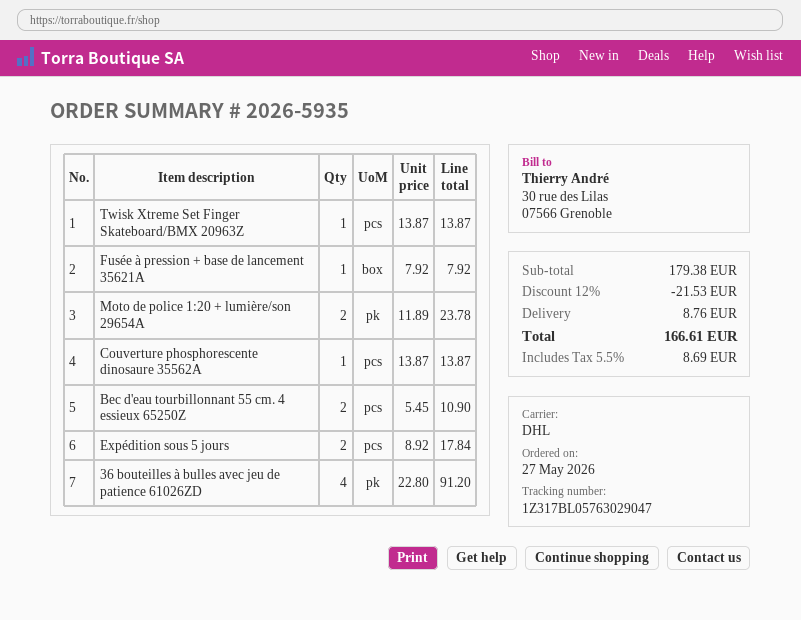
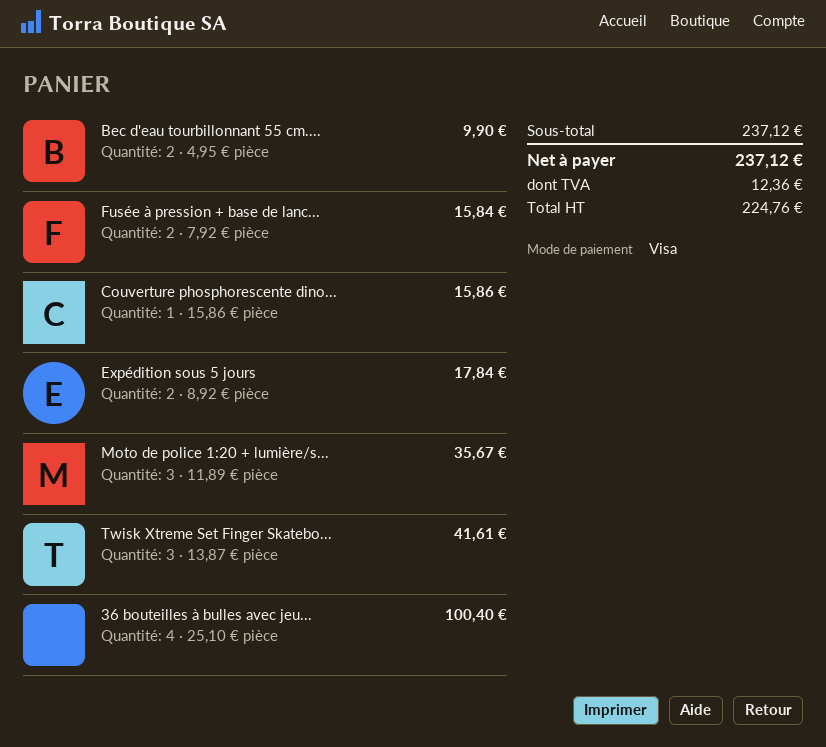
Twisk Xtreme Set Finger Skateboard/BMX 20963Z: 1 x 13.87 = 13.87 -> 3 x 13.87 = 41.61
Fusée à pression + base de lancement 35621A: 1 x 7.92 = 7.92 -> 2 x 7.92 = 15.84
Moto de police 1:20 + lumière/son 29654A: 2 x 11.89 = 23.78 -> 3 x 11.89 = 35.67
Couverture phosphorescente dinosaure 35562A: 1 x 13.87 = 13.87 -> 1 x 15.86 = 15.86
Bec d'eau tourbillonnant 55 cm. 4 essieux 65250Z: 2 x 5.45 = 10.90 -> 2 x 4.95 = 9.90
36 bouteilles à bulles avec jeu de patience 61026ZD: 4 x 22.80 = 91.20 -> 4 x 25.10 = 100.40
subtotal: 179.38 -> 237.12
discount: 12% = 21.53 -> none
shipping: 8.76 -> none
tax: 8.69 -> 12.36
total: 166.61 -> 237.12

